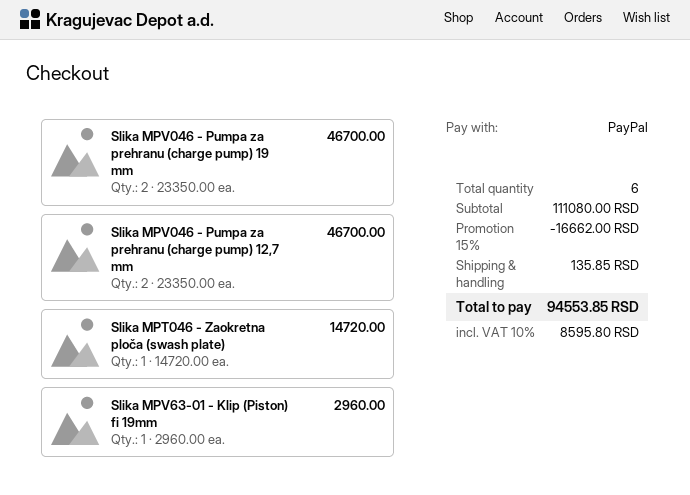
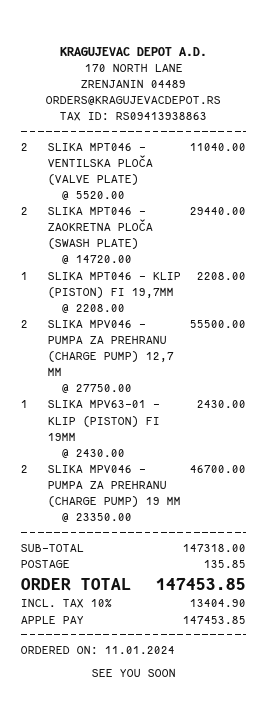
payment method: PayPal -> Apple Pay
Slika MPV046 - Pumpa za prehranu (charge pump) 12,7 mm: 2 x 23350.00 = 46700.00 -> 2 x 27750.00 = 55500.00
Slika MPT046 - Zaokretna ploča (swash plate): 1 x 14720.00 = 14720.00 -> 2 x 14720.00 = 29440.00
Slika MPV63-01 - Klip (Piston) fi 19mm: 1 x 2960.00 = 2960.00 -> 1 x 2430.00 = 2430.00
SLIKA MPT046 - VENTILSKA PLOČA (VALVE PLATE): none -> 2 x 5520.00 = 11040.00
SLIKA MPT046 - KLIP (PISTON) FI 19,7MM: none -> 1 x 2208.00 = 2208.00
subtotal: 111080.00 -> 147318.00
discount: 15% = 16662.00 -> none
tax: 10% = 8595.80 -> 10% = 13404.90
total: 94553.85 -> 147453.85

